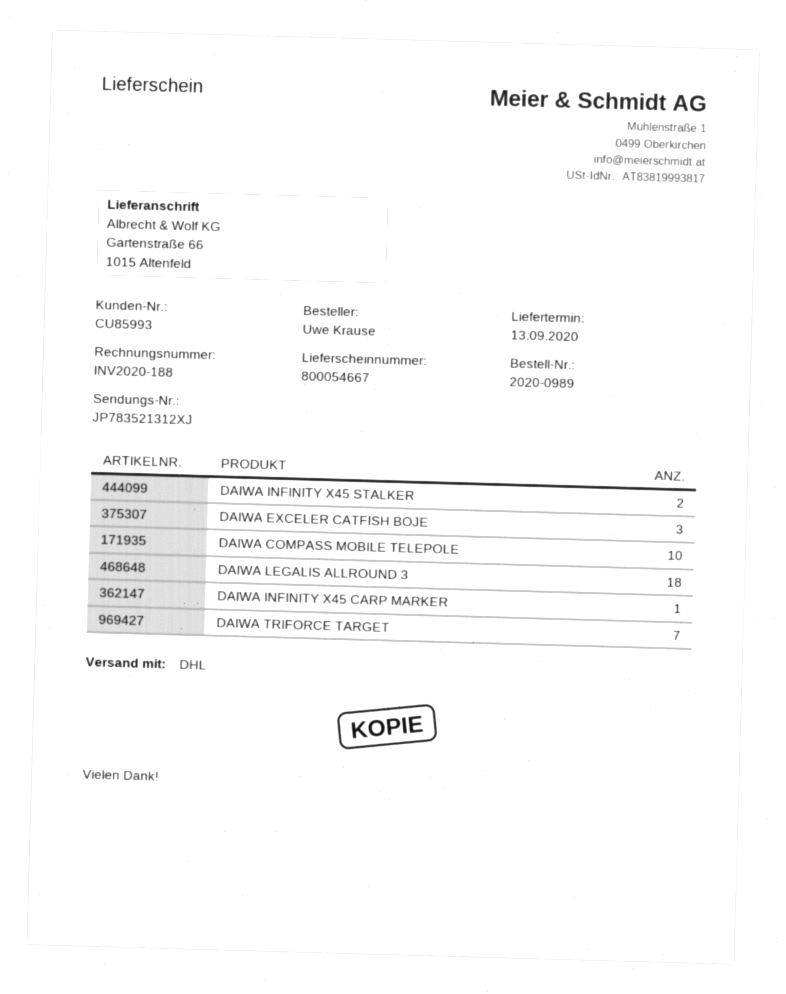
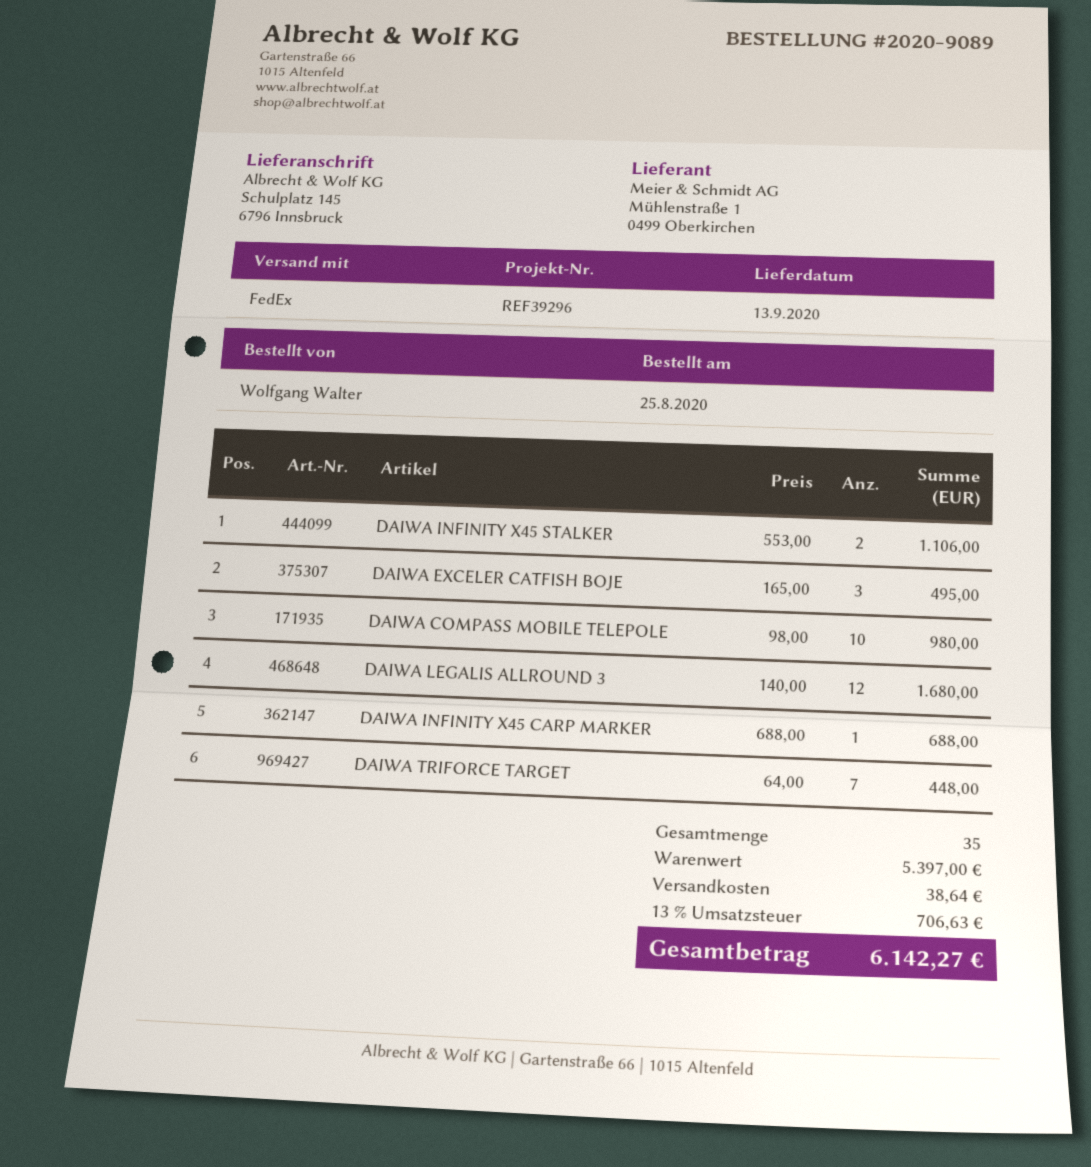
order number: 2020-0989 -> 2020-9089
ordered by: Uwe Krause -> Wolfgang Walter
shipping method: DHL -> FedEx
ship to: Gartenstraße 66, 1015 Altenfeld -> Schulplatz 145, 6796 Innsbruck
DAIWA LEGALIS ALLROUND 3: 18 -> 12

